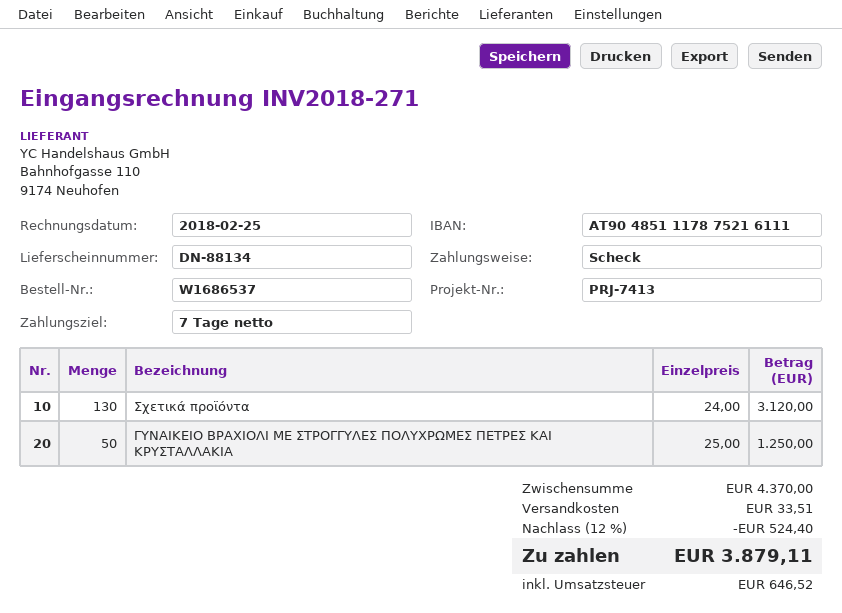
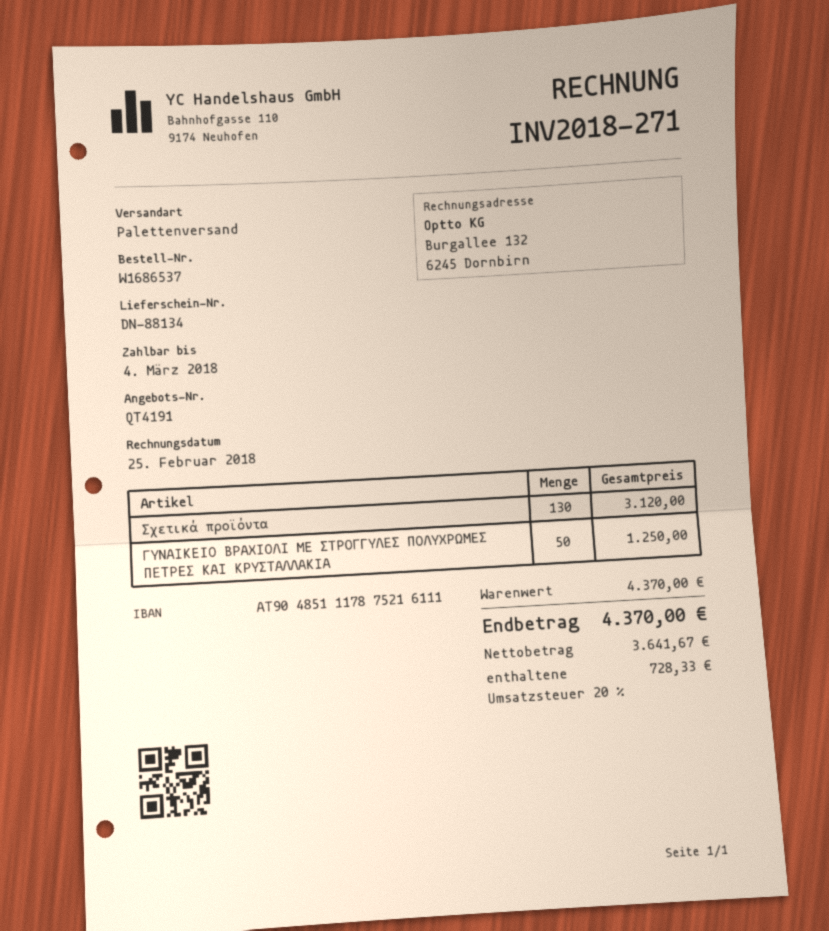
discount: 12% = 524.40 -> none
shipping: 33.51 -> none
tax: 646.52 -> 728.33
total: 3879.11 -> 4370.00

